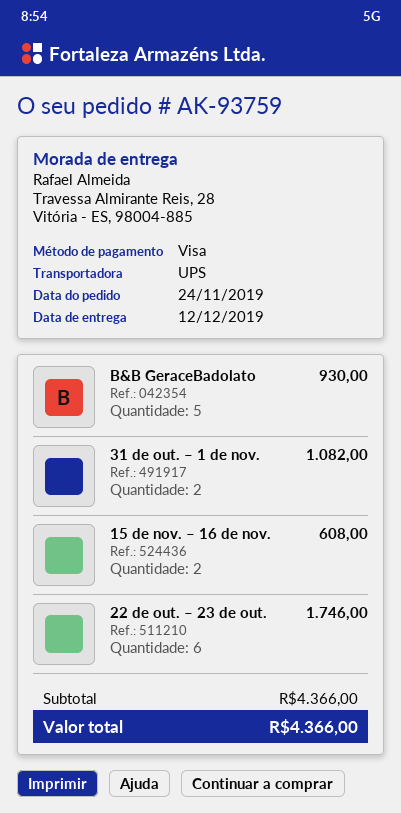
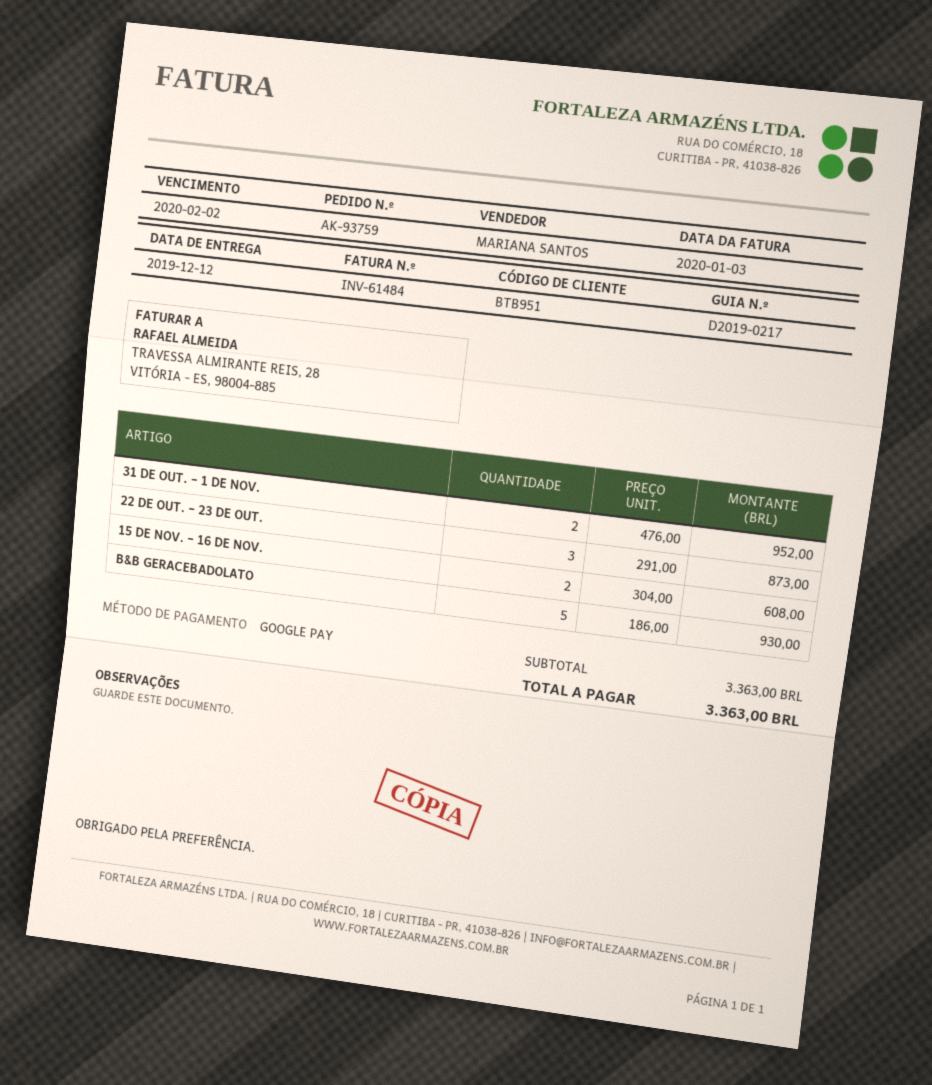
payment method: Visa -> Google Pay
31 de out. – 1 de nov.: 2 for 1082.00 -> 2 for 952.00
22 de out. – 23 de out.: 6 for 1746.00 -> 3 for 873.00
subtotal: 4366.00 -> 3363.00
total: 4366.00 -> 3363.00

